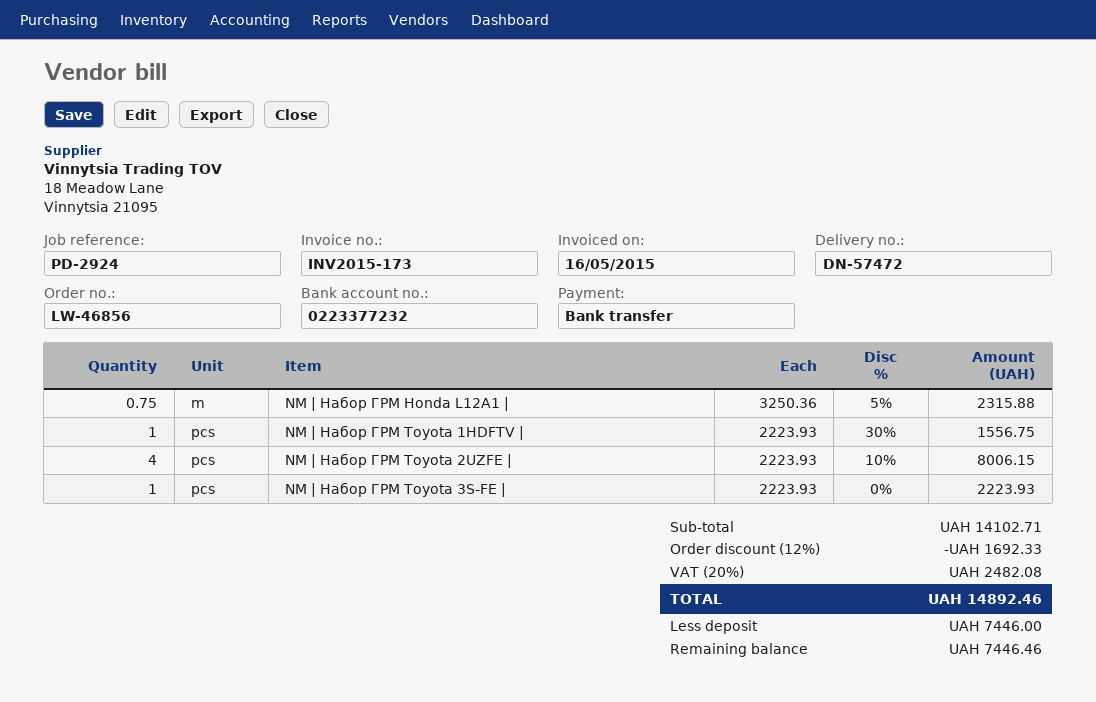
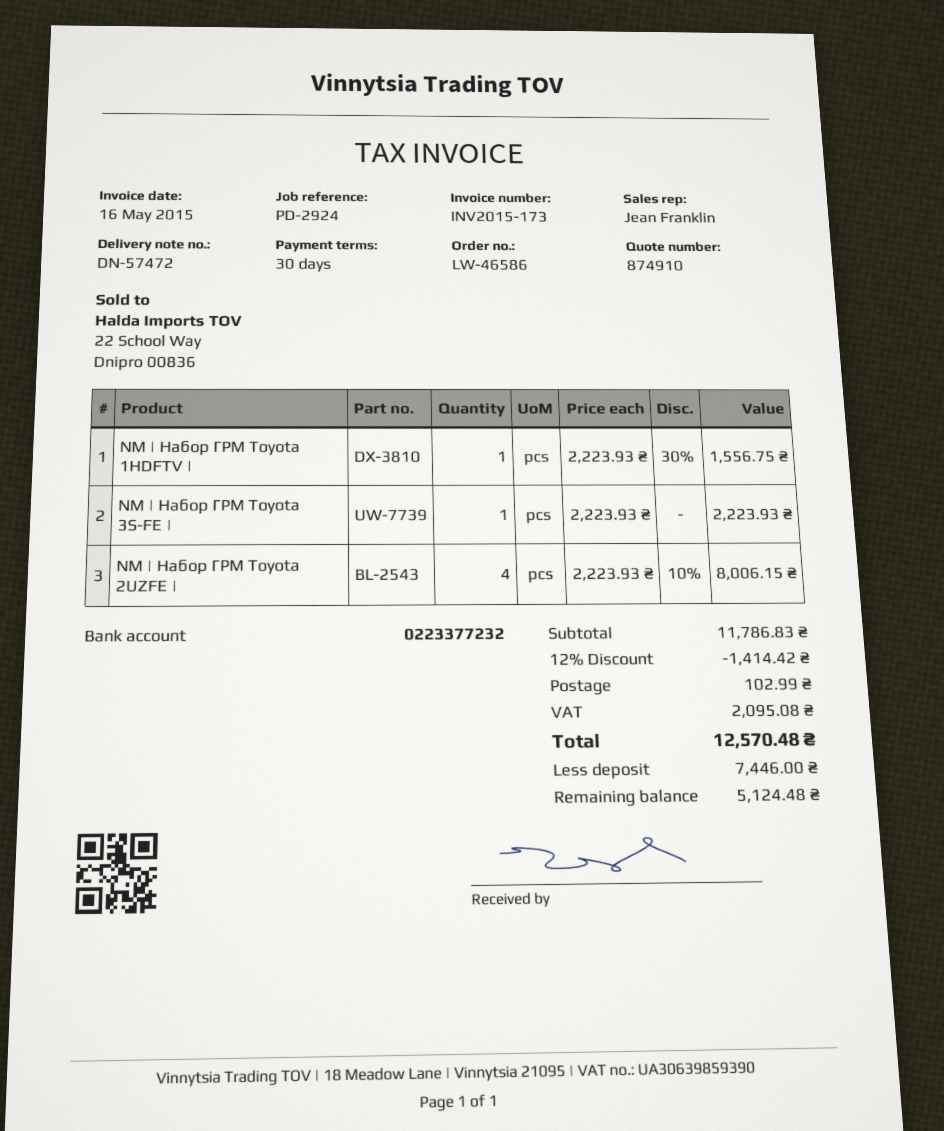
order number: LW-46856 -> LW-46586
NM | Набор ГРМ Honda L12A1 |: 0.75 x 3250.36 - 5% = 2315.88 -> none
subtotal: 14102.71 -> 11786.83
discount: 12% = 1692.33 -> 12% = 1414.42
shipping: none -> 102.99
tax: 2482.08 -> 2095.08
total: 14892.46 -> 12570.48
balance: 7446.46 -> 5124.48

